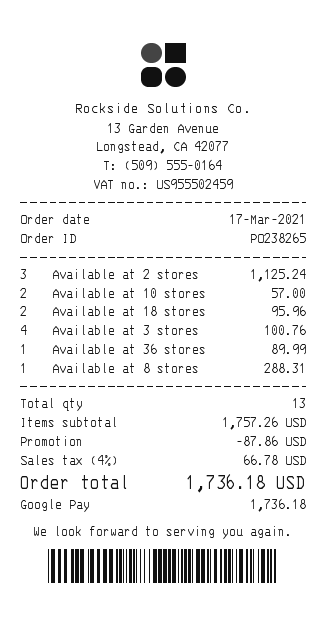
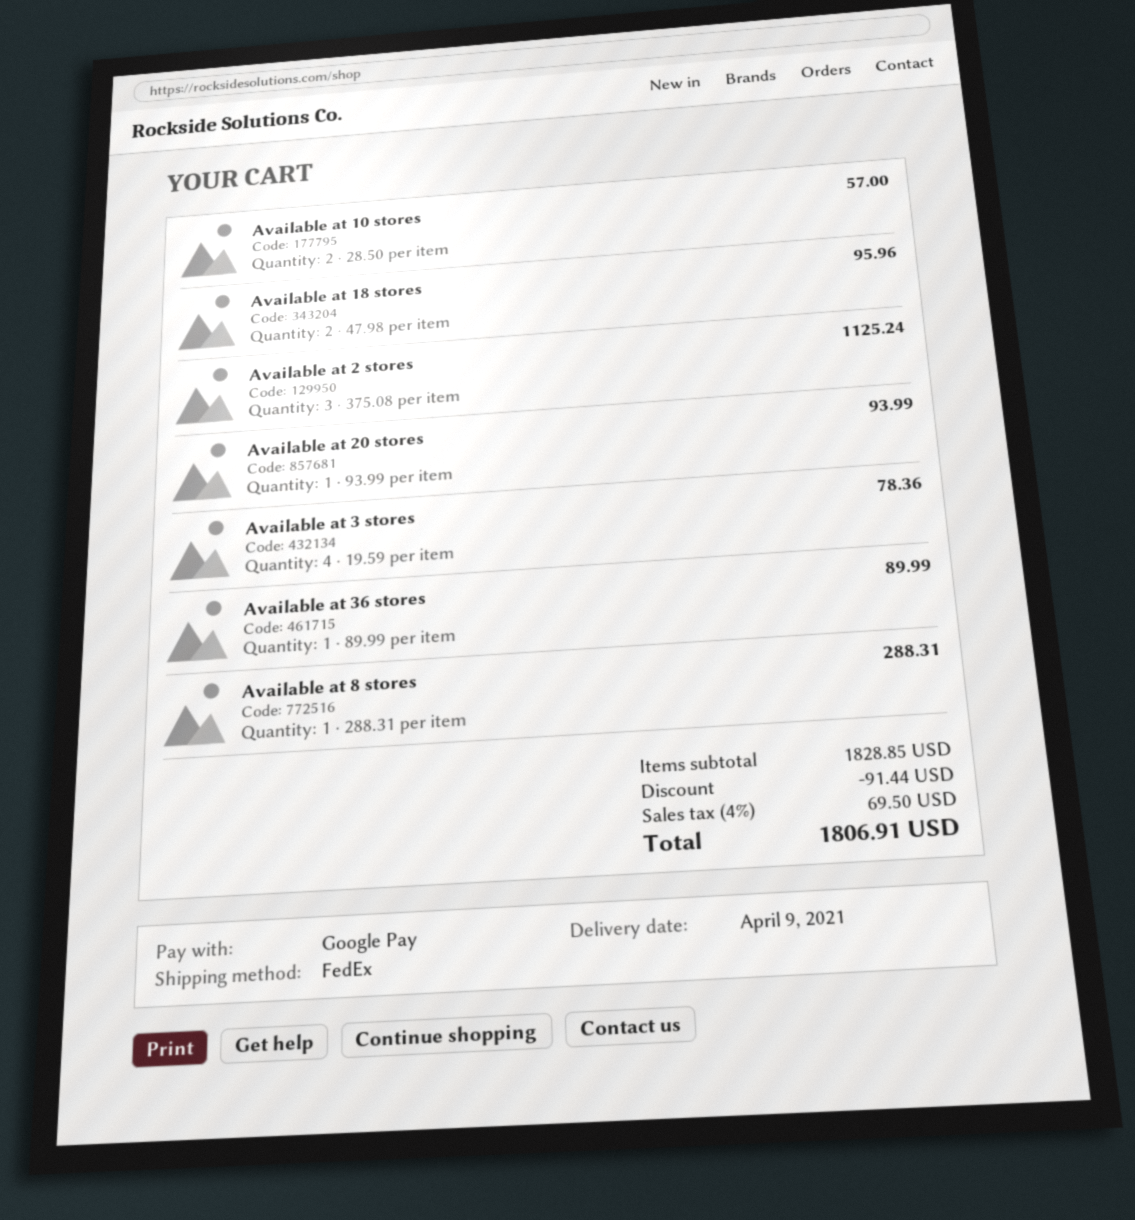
Available at 3 stores: 4 for 100.76 -> 4 for 78.36
Available at 20 stores: none -> 1 for 93.99
subtotal: 1757.26 -> 1828.85
discount: 87.86 -> 91.44
tax: 4% = 66.78 -> 4% = 69.50
total: 1736.18 -> 1806.91

